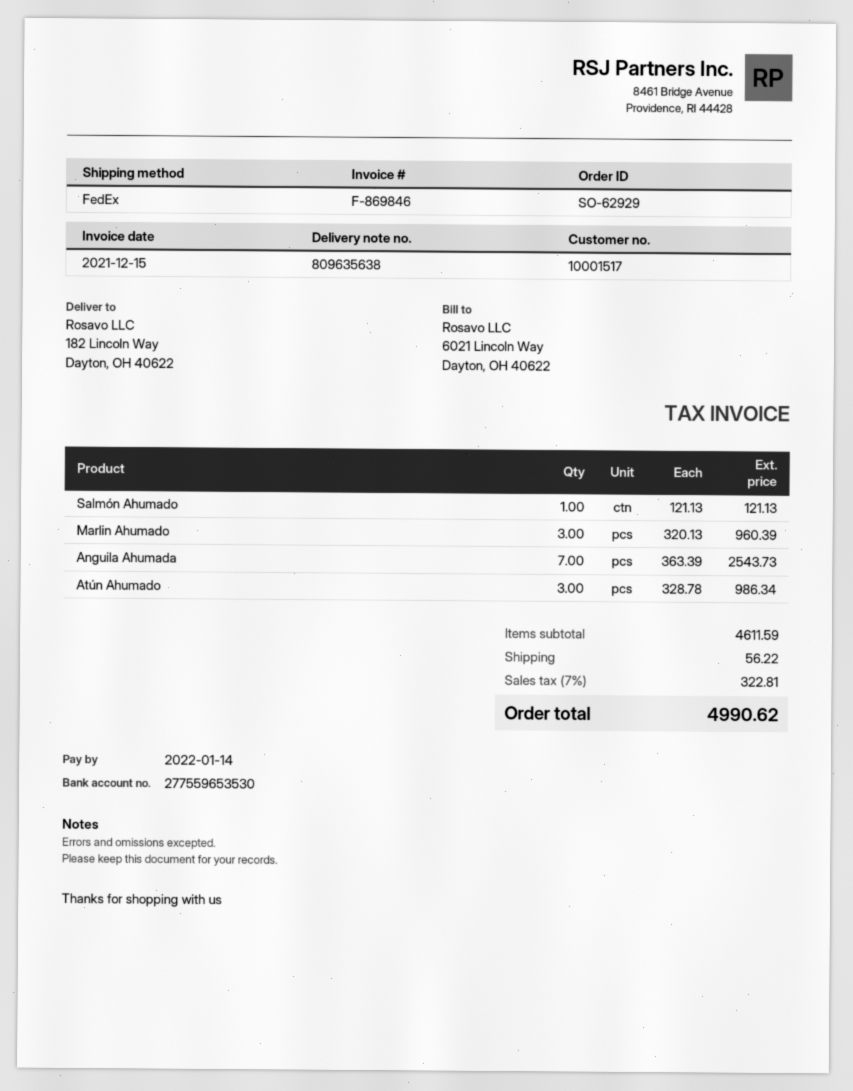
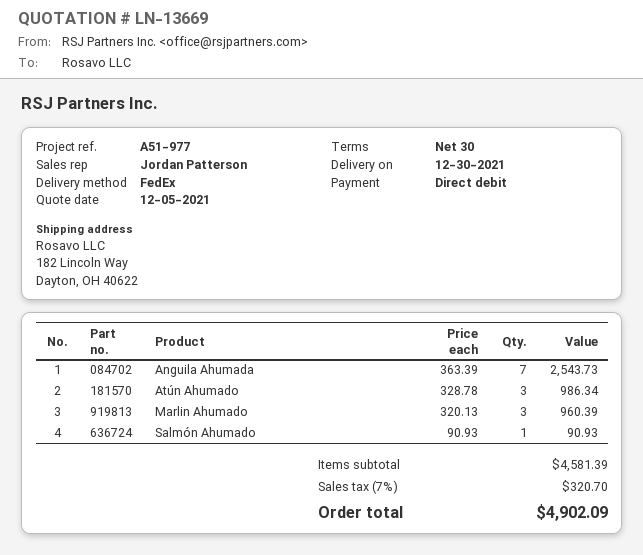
Salmón Ahumado: 1 x 121.13 = 121.13 -> 1 x 90.93 = 90.93
subtotal: 4611.59 -> 4581.39
shipping: 56.22 -> none
tax: 7% = 322.81 -> 7% = 320.70
total: 4990.62 -> 4902.09

